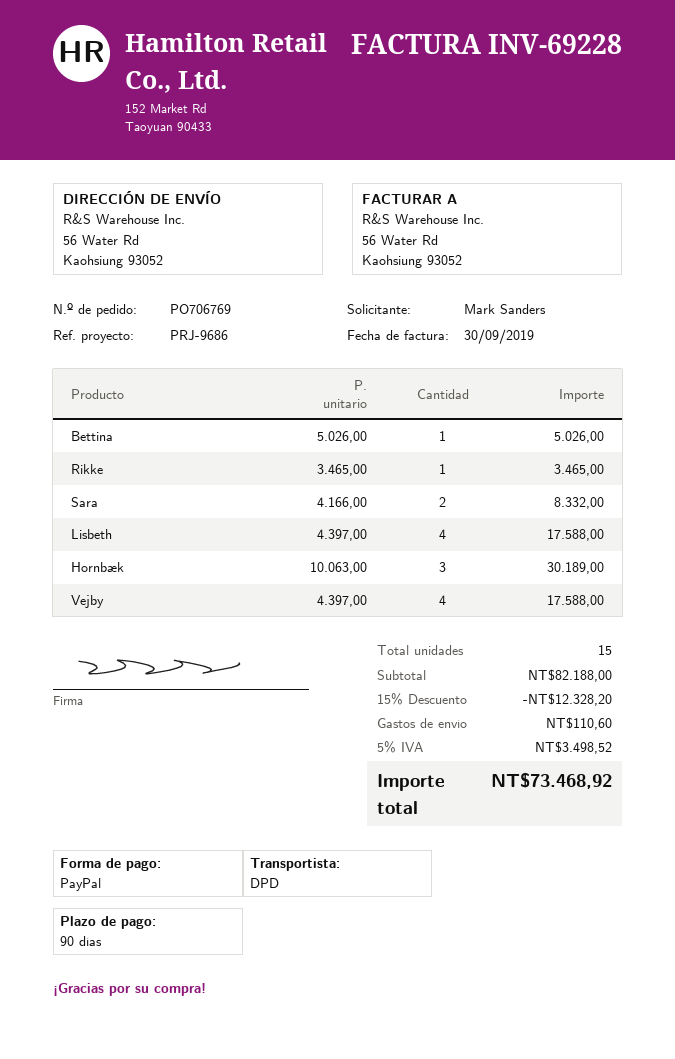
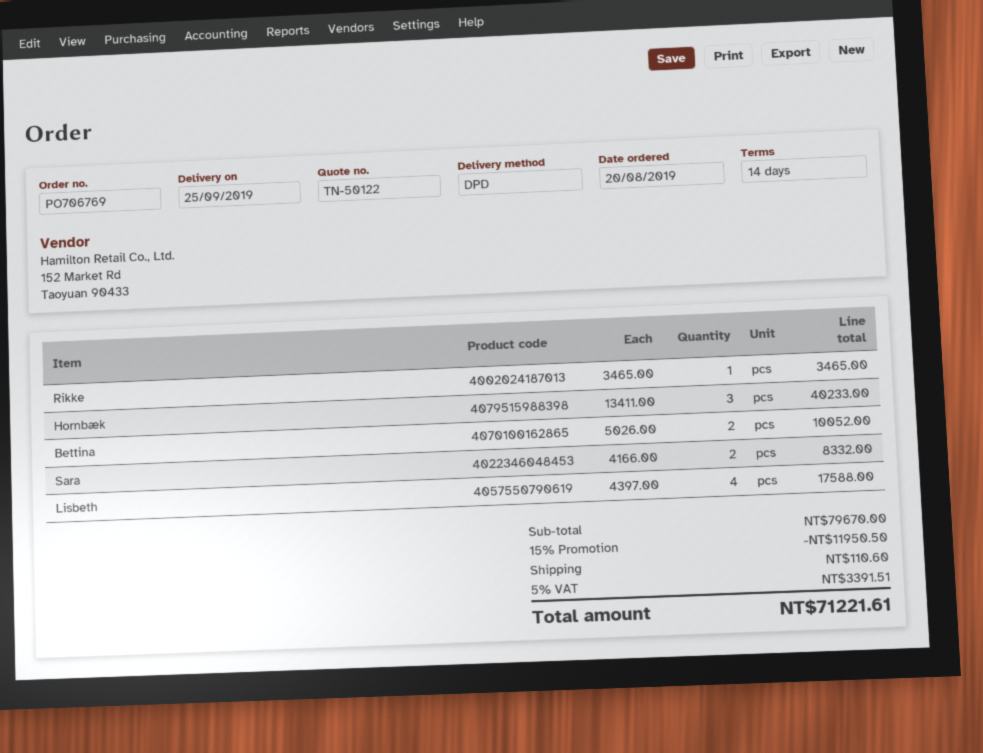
payment terms: 90 days -> 14 days
Bettina: 1 x 5026.00 = 5026.00 -> 2 x 5026.00 = 10052.00
Hornbæk: 3 x 10063.00 = 30189.00 -> 3 x 13411.00 = 40233.00
Vejby: 4 x 4397.00 = 17588.00 -> none
subtotal: 82188.00 -> 79670.00
discount: 15% = 12328.20 -> 15% = 11950.50
tax: 5% = 3498.52 -> 5% = 3391.51
total: 73468.92 -> 71221.61

